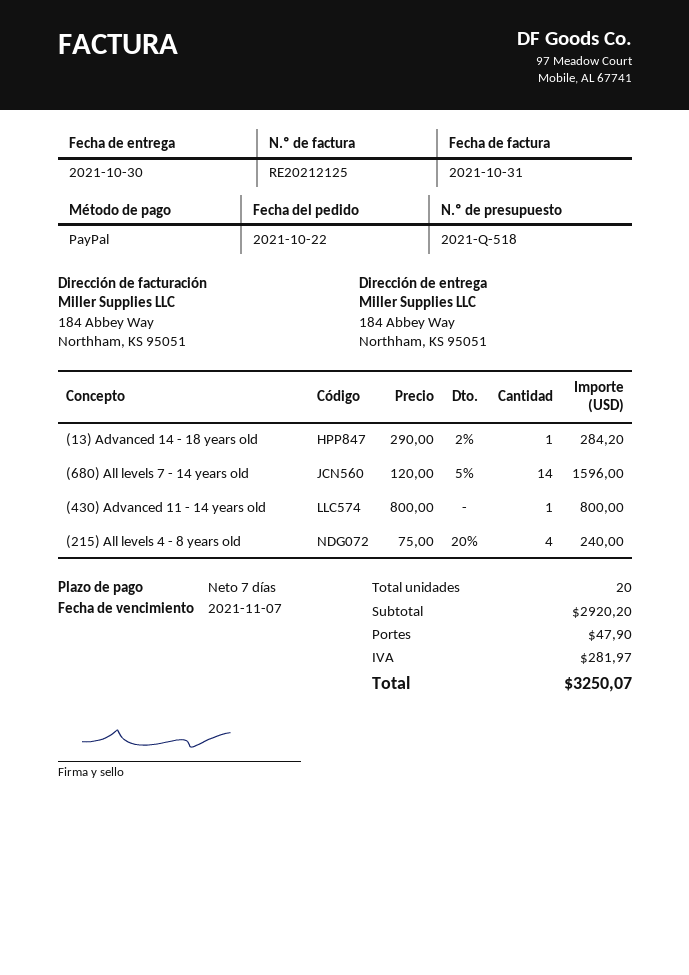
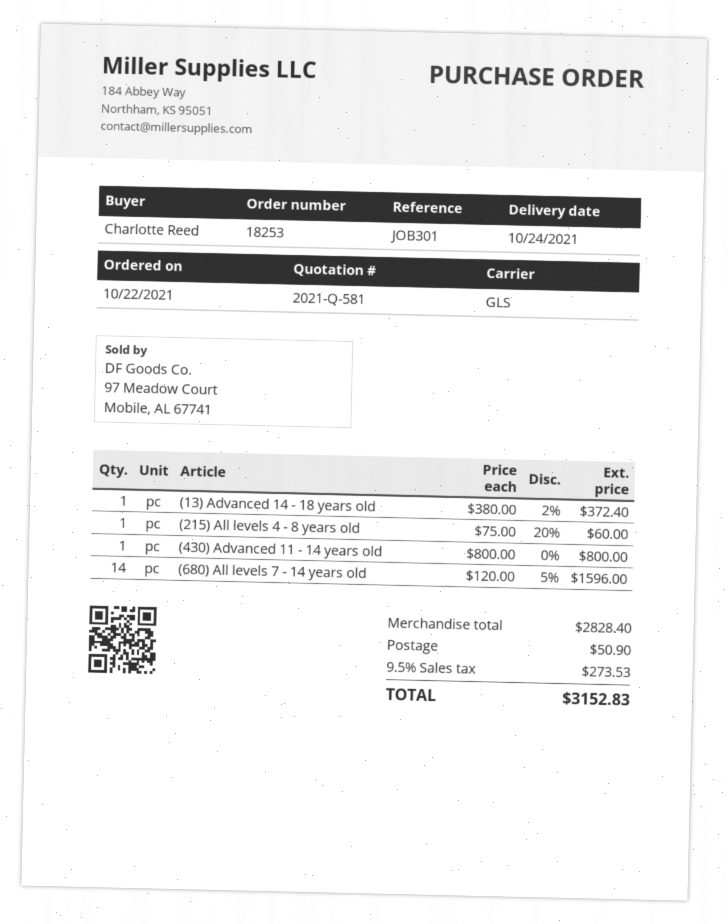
quote number: 2021-Q-518 -> 2021-Q-581
delivery date: 2021-10-30 -> 2021-10-24
(13) Advanced 14 - 18 years old: 1 x 290.00 - 2% = 284.20 -> 1 x 380.00 - 2% = 372.40
(215) All levels 4 - 8 years old: 4 x 75.00 - 20% = 240.00 -> 1 x 75.00 - 20% = 60.00
subtotal: 2920.20 -> 2828.40
shipping: 47.90 -> 50.90
tax: 281.97 -> 273.53
total: 3250.07 -> 3152.83

